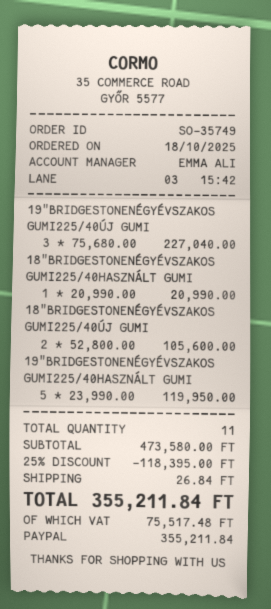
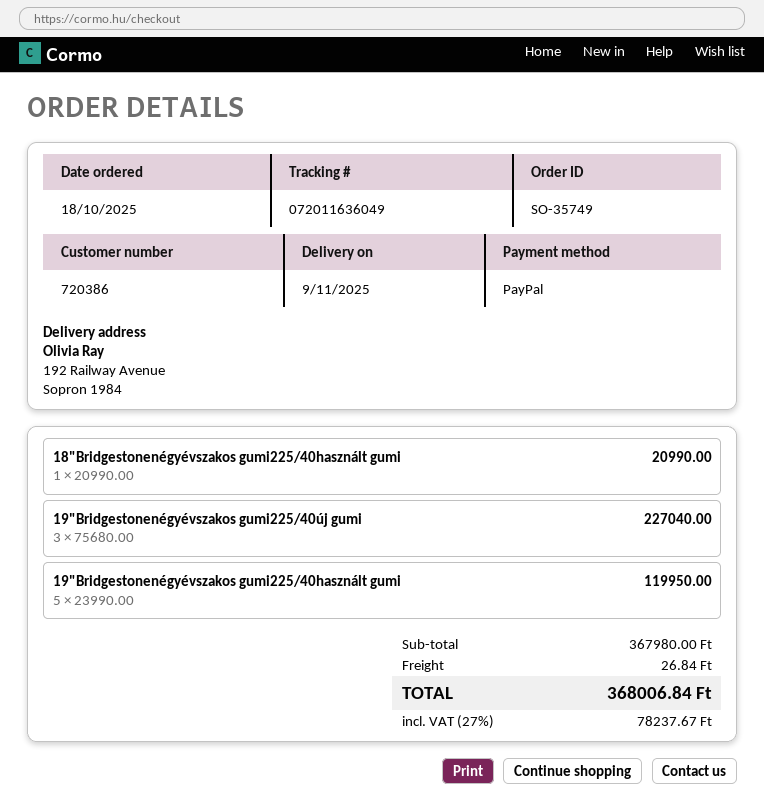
18"BRIDGESTONENÉGYÉVSZAKOS GUMI225/40ÚJ GUMI: 2 x 52800.00 = 105600.00 -> none
subtotal: 473580.00 -> 367980.00
discount: 25% = 118395.00 -> none
tax: 75517.48 -> 78237.67
total: 355211.84 -> 368006.84

